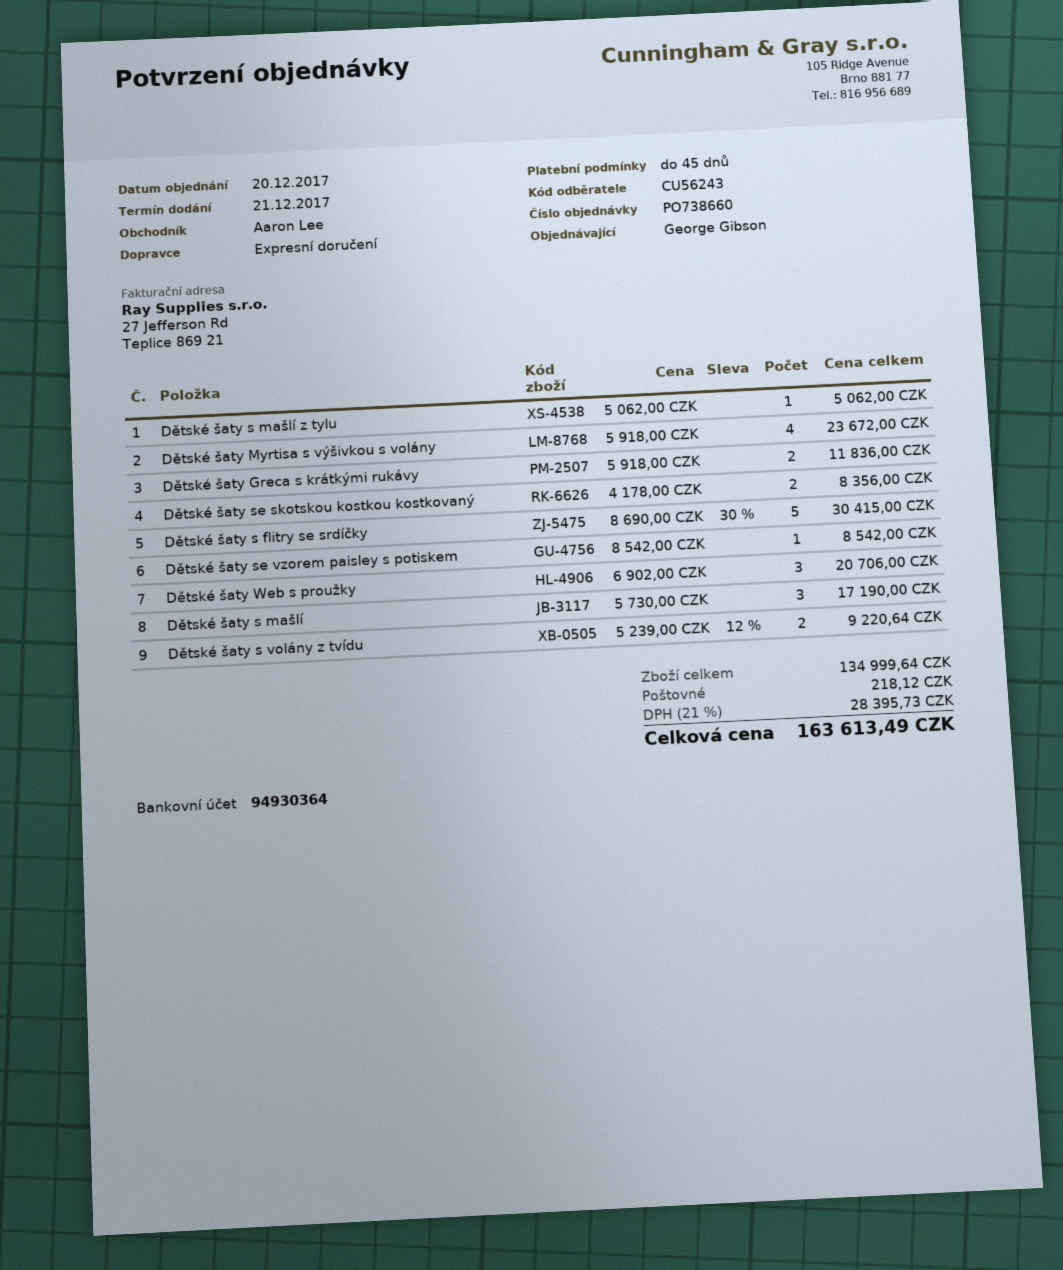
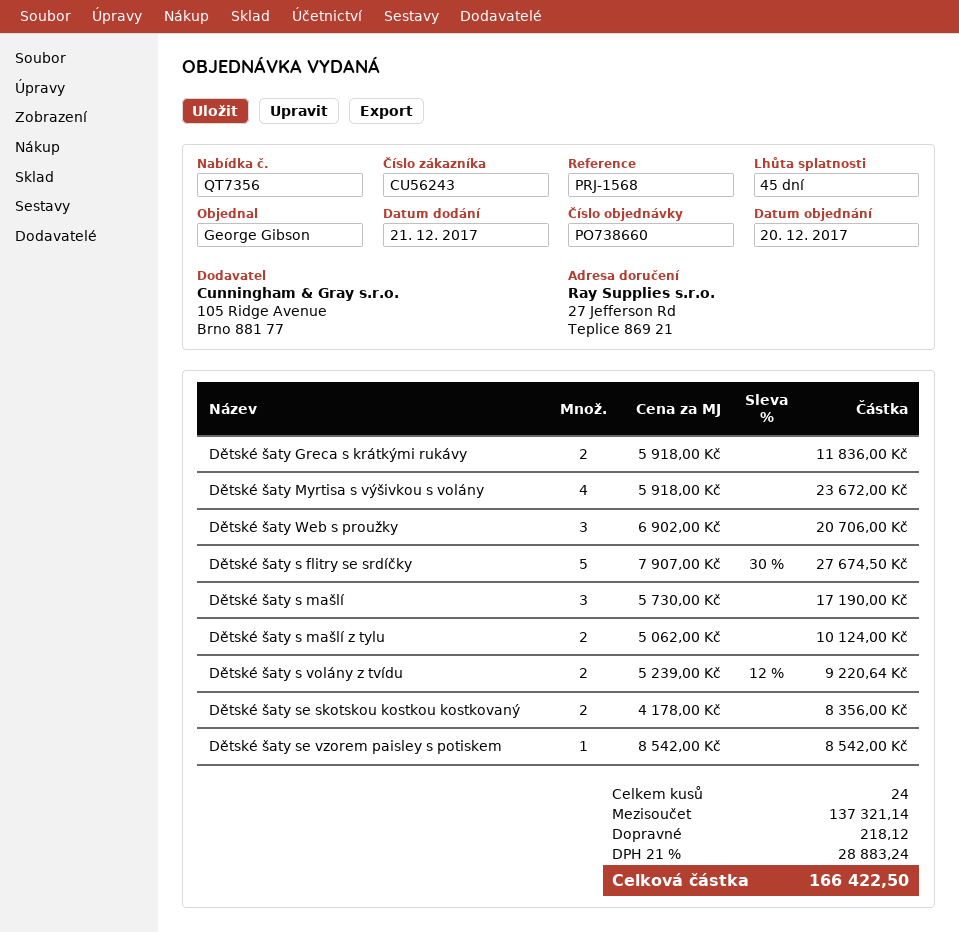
Dětské šaty s mašlí z tylu: 1 x 5062.00 = 5062.00 -> 2 x 5062.00 = 10124.00
Dětské šaty s flitry se srdíčky: 5 x 8690.00 - 30% = 30415.00 -> 5 x 7907.00 - 30% = 27674.50
subtotal: 134999.64 -> 137321.14
tax: 21% = 28395.73 -> 21% = 28883.24
total: 163613.49 -> 166422.50

